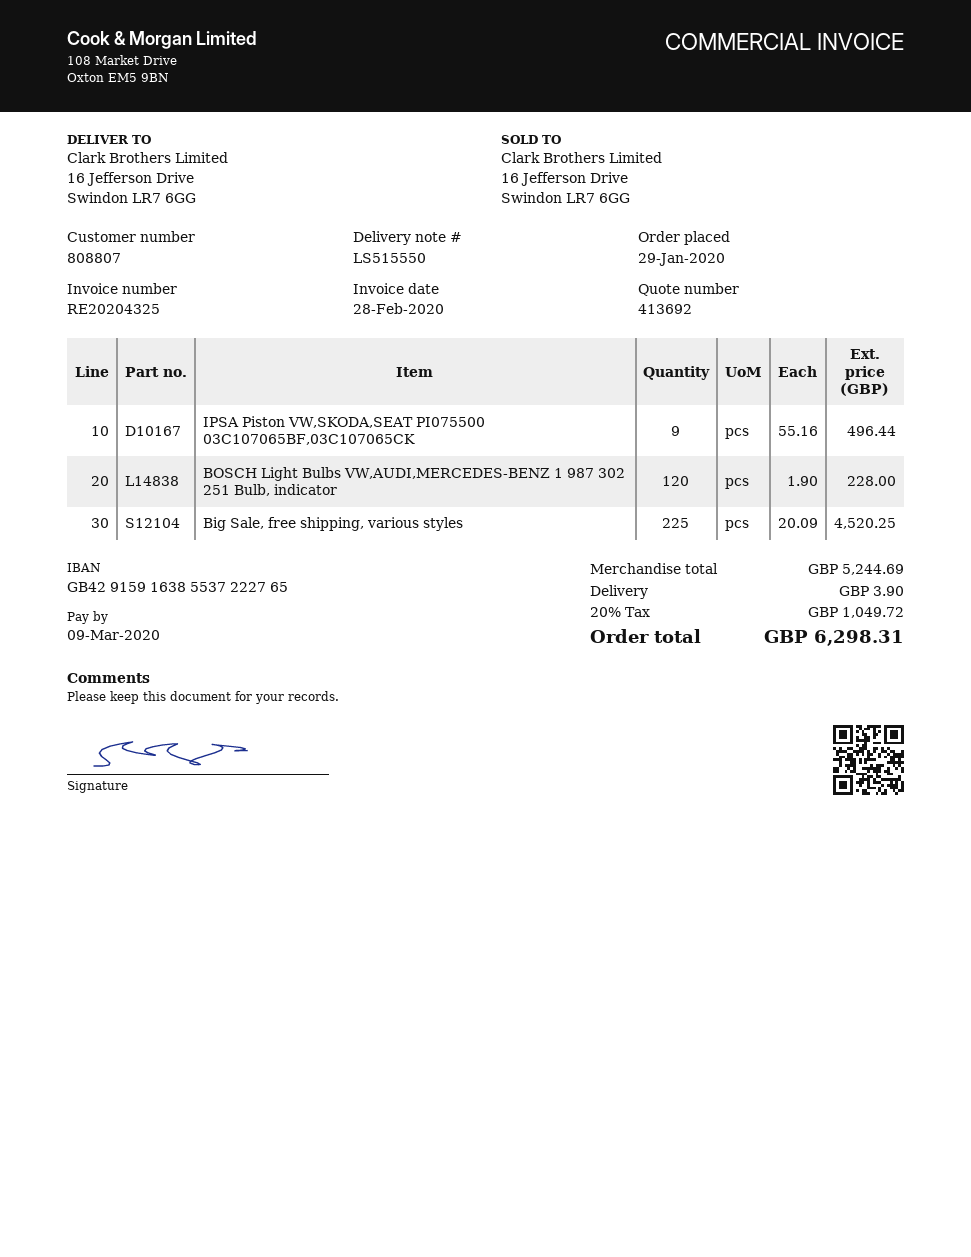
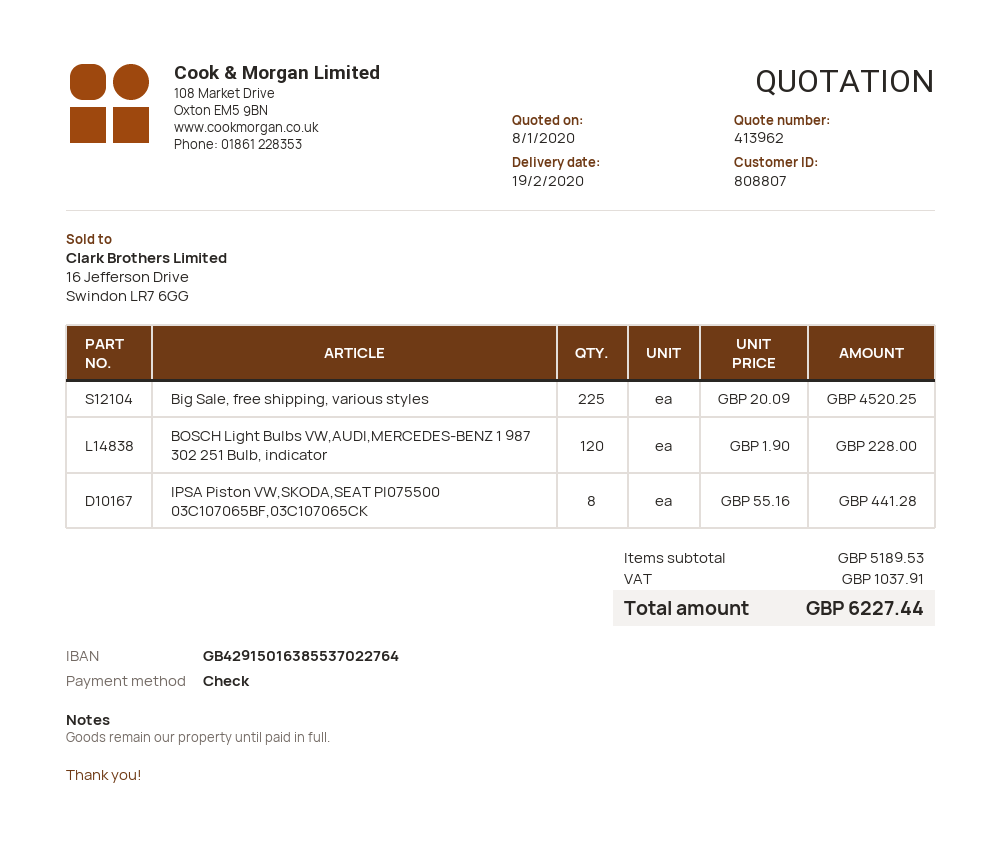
quote number: 413692 -> 413962
bank account: GB42915916385537222765 -> GB42915016385537022764
IPSA Piston VW,SKODA,SEAT PI075500 03C107065BF,03C107065CK: 9 x 55.16 = 496.44 -> 8 x 55.16 = 441.28
subtotal: 5244.69 -> 5189.53
shipping: 3.90 -> none
tax: 1049.72 -> 1037.91
total: 6298.31 -> 6227.44

